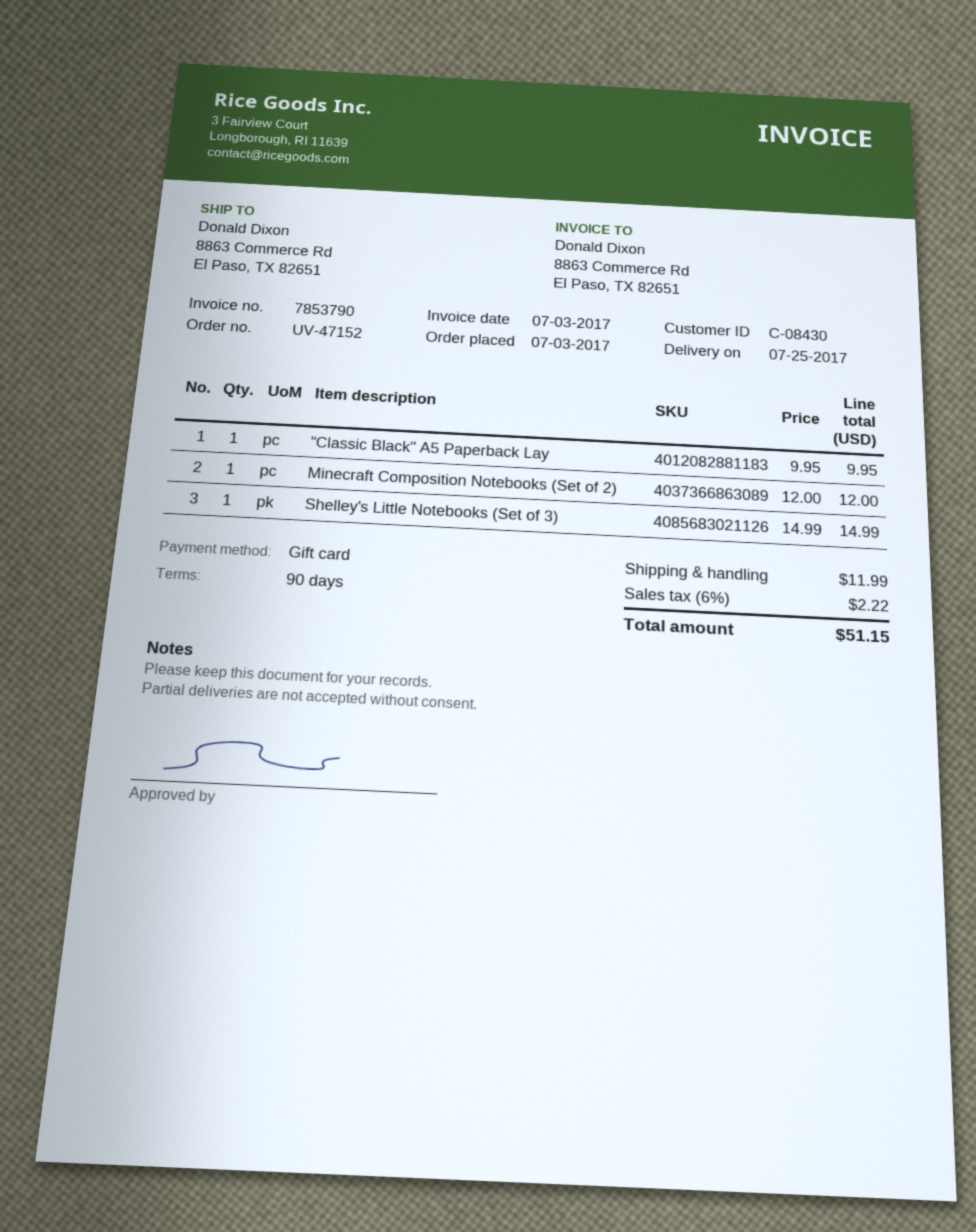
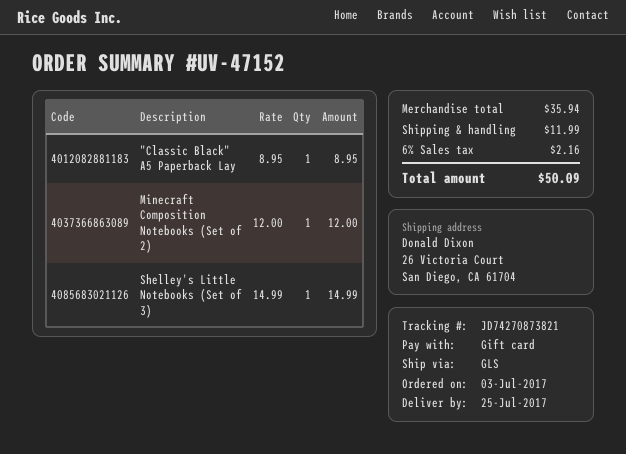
ship to: 8863 Commerce Rd, El Paso, TX 82651 -> 26 Victoria Court, San Diego, CA 61704
"Classic Black" A5 Paperback Lay: 1 x 9.95 = 9.95 -> 1 x 8.95 = 8.95
tax: 6% = 2.22 -> 6% = 2.16
total: 51.15 -> 50.09

